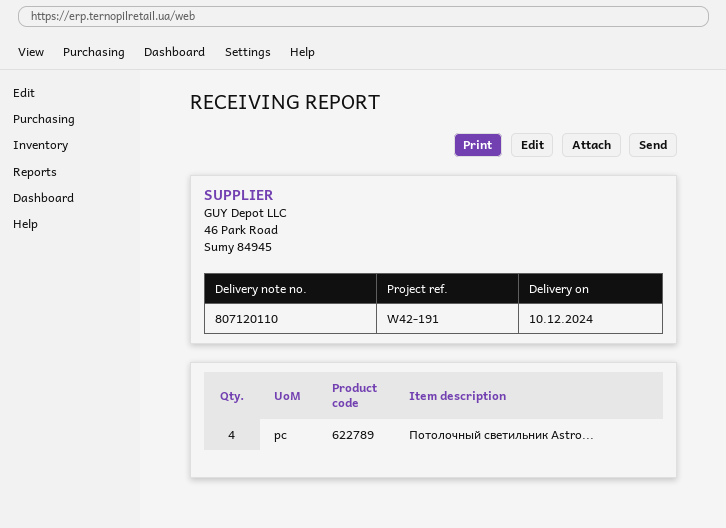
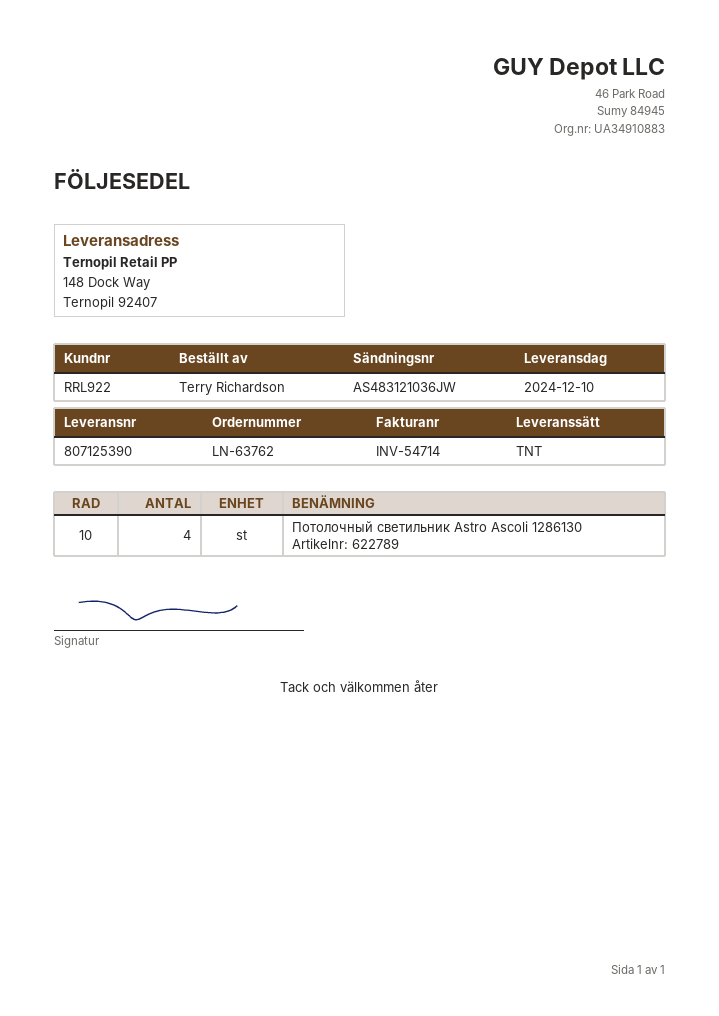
delivery note number: 807120110 -> 807125390

